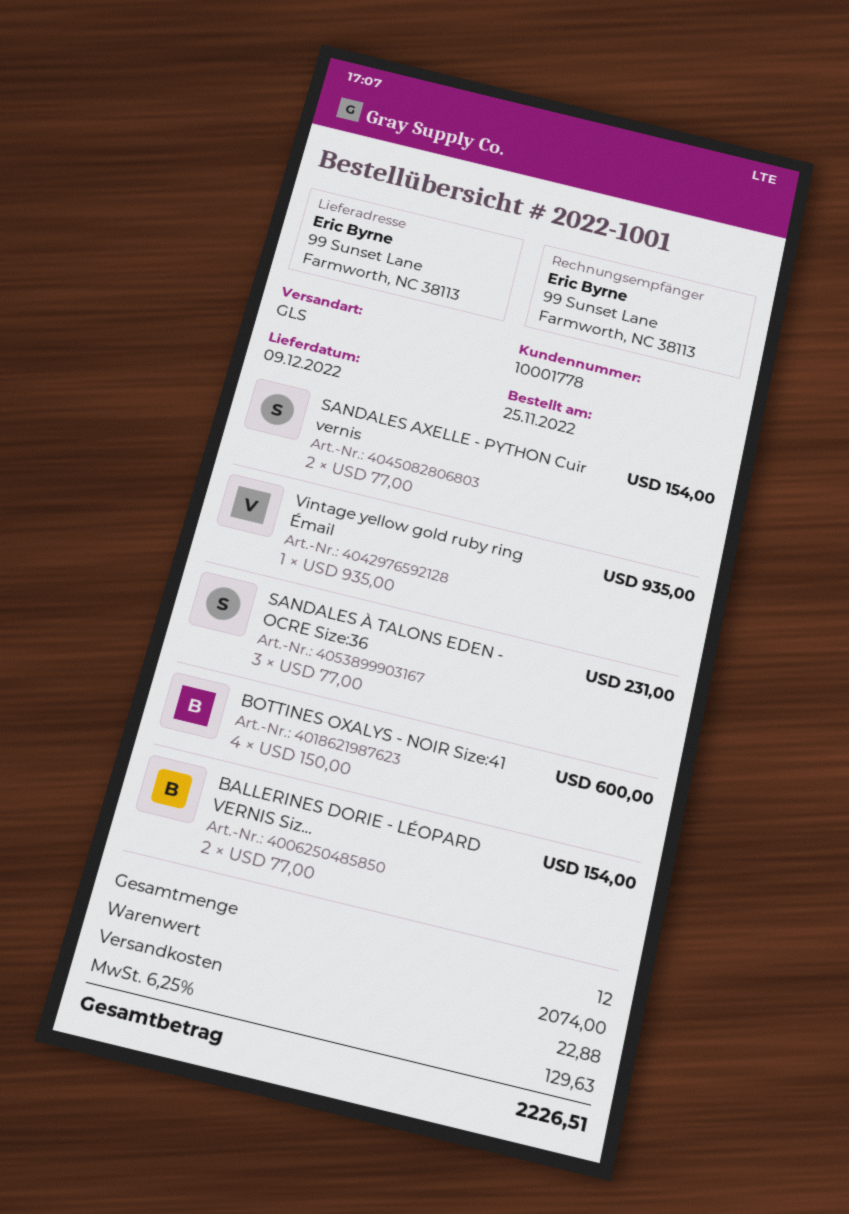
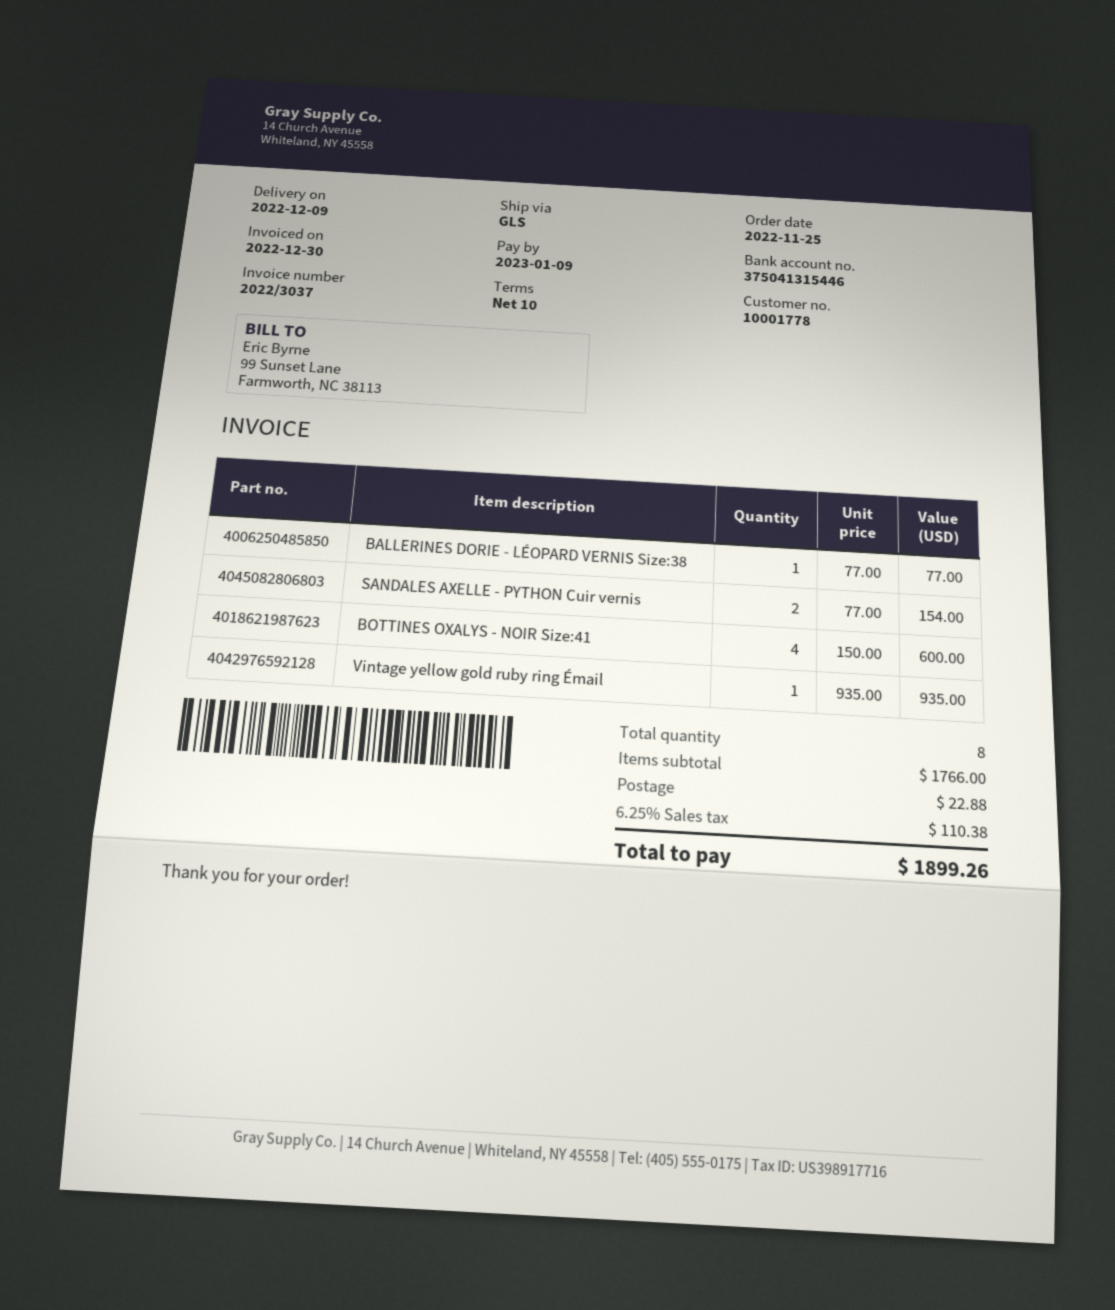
SANDALES À TALONS EDEN - OCRE Size:36: 3 x 77.00 = 231.00 -> none
BALLERINES DORIE - LÉOPARD VERNIS Siz...: 2 x 77.00 = 154.00 -> 1 x 77.00 = 77.00
total quantity: 12 -> 8
subtotal: 2074.00 -> 1766.00
tax: 6.25% = 129.63 -> 6.25% = 110.38
total: 2226.51 -> 1899.26

